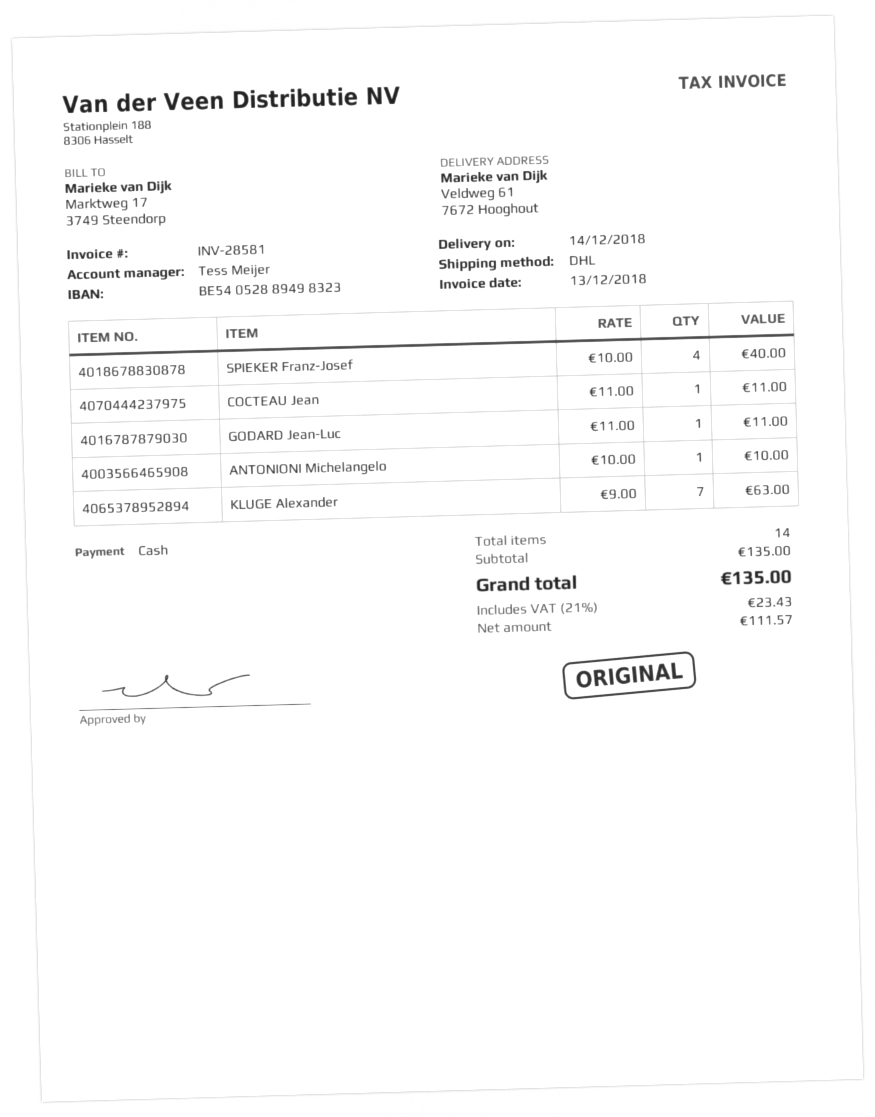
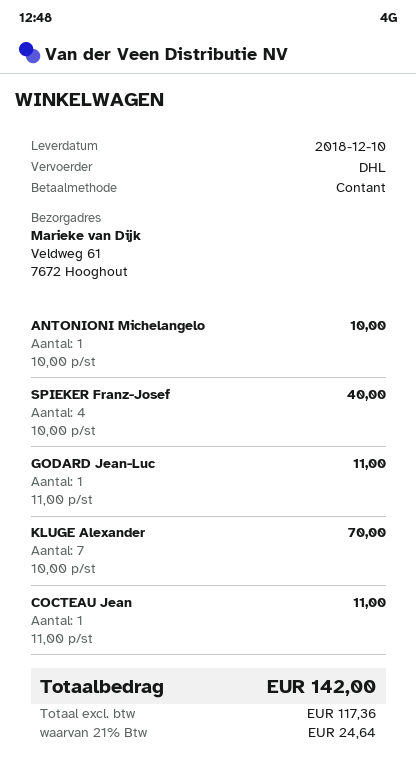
delivery date: 2018-12-14 -> 2018-12-10
KLUGE Alexander: 7 x 9.00 = 63.00 -> 7 x 10.00 = 70.00
net: 111.57 -> 117.36
tax: 21% = 23.43 -> 21% = 24.64
total: 135.00 -> 142.00

